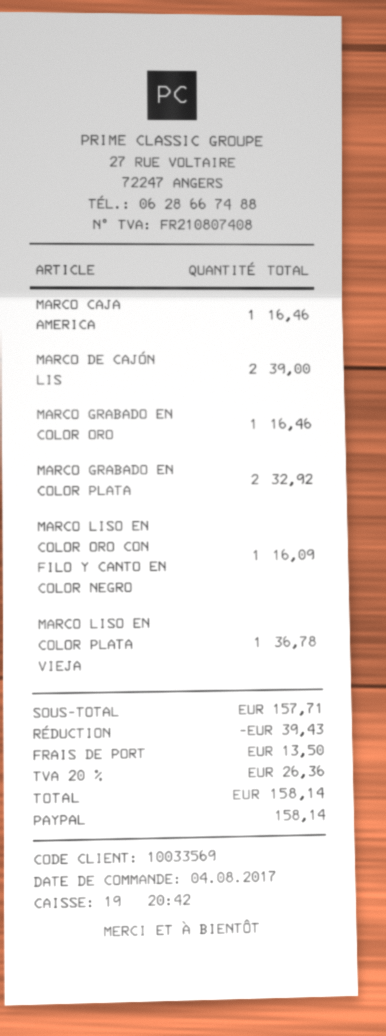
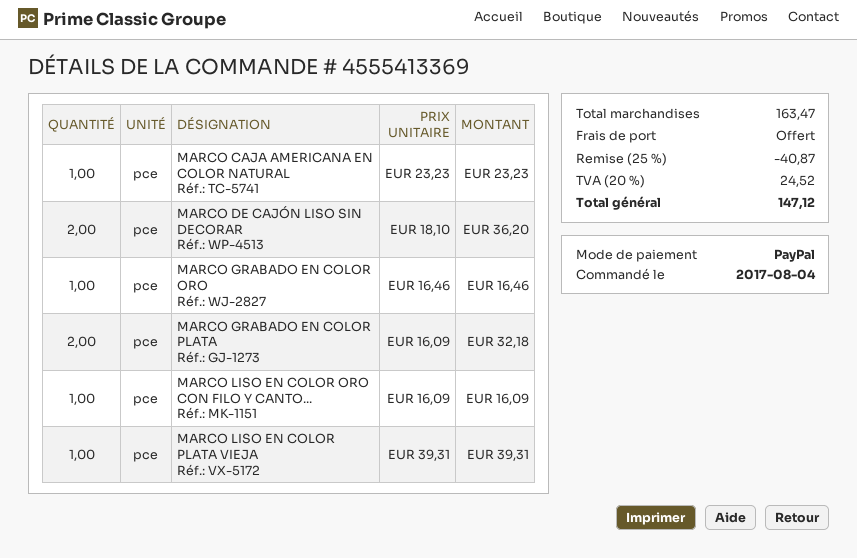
MARCO CAJA AMERICA: 1 for 16.46 -> 1 for 23.23
MARCO DE CAJÓN LIS: 2 for 39.00 -> 2 for 36.20
MARCO GRABADO EN COLOR PLATA: 2 for 32.92 -> 2 for 32.18
MARCO LISO EN COLOR PLATA VIEJA: 1 for 36.78 -> 1 for 39.31
subtotal: 157.71 -> 163.47
discount: 39.43 -> 40.87
shipping: 13.50 -> 0.00
tax: 20% = 26.36 -> 20% = 24.52
total: 158.14 -> 147.12

